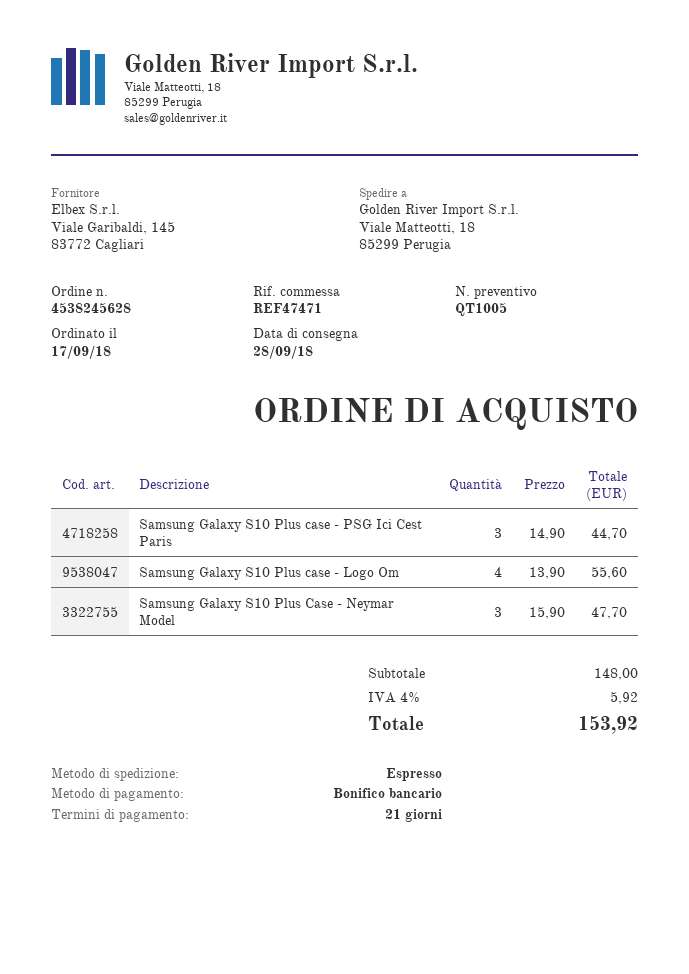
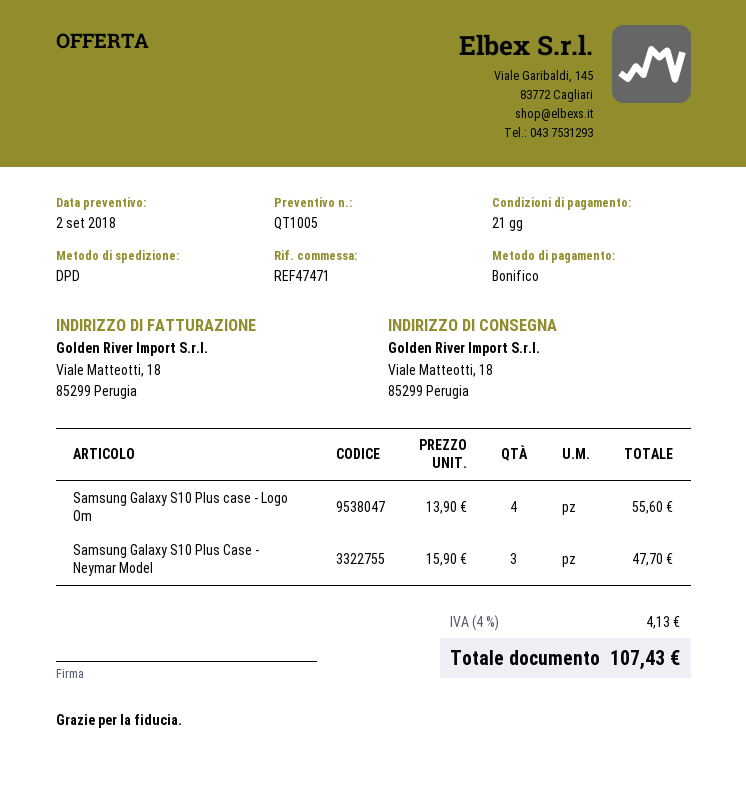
shipping method: express -> DPD
Samsung Galaxy S10 Plus case - PSG Ici Cest Paris: 3 x 14.90 = 44.70 -> none
tax: 4% = 5.92 -> 4% = 4.13
total: 153.92 -> 107.43

